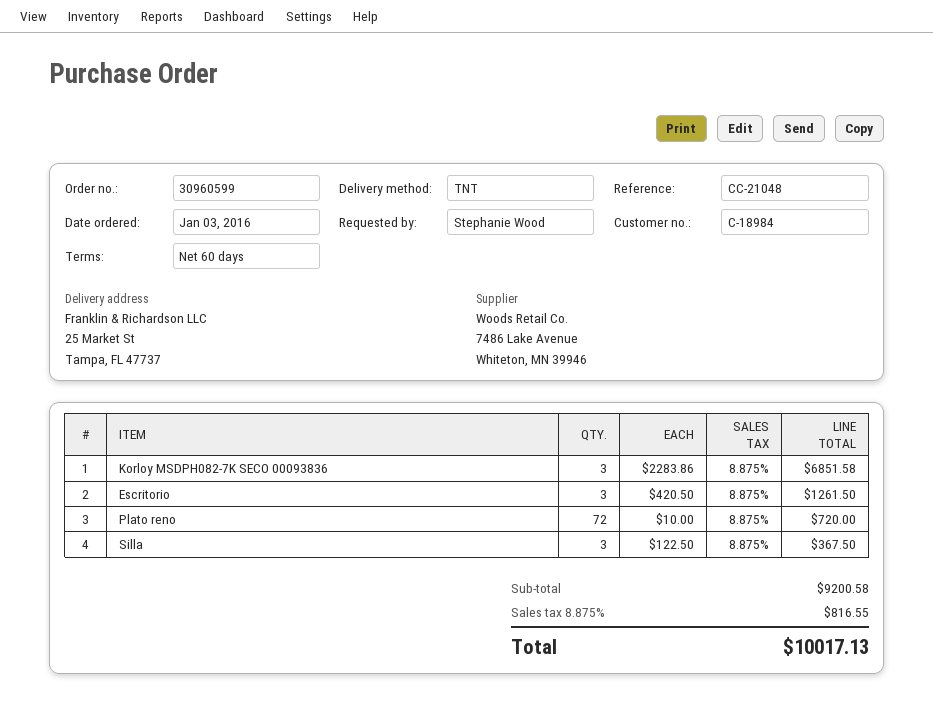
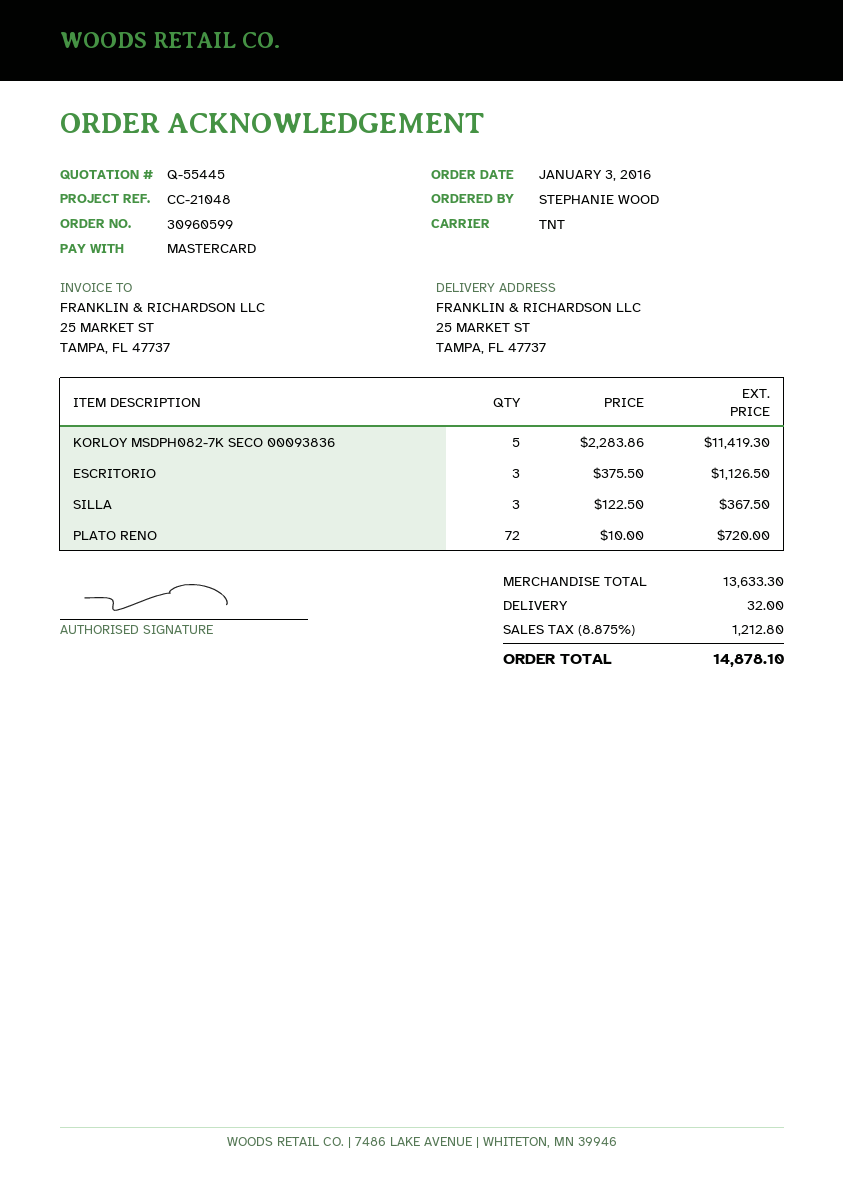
Korloy MSDPH082-7K SECO 00093836: 3 x 2283.86 = 6851.58 -> 5 x 2283.86 = 11419.30
Escritorio: 3 x 420.50 = 1261.50 -> 3 x 375.50 = 1126.50
subtotal: 9200.58 -> 13633.30
shipping: none -> 32.00
tax: 8.875% = 816.55 -> 8.875% = 1212.80
total: 10017.13 -> 14878.10

